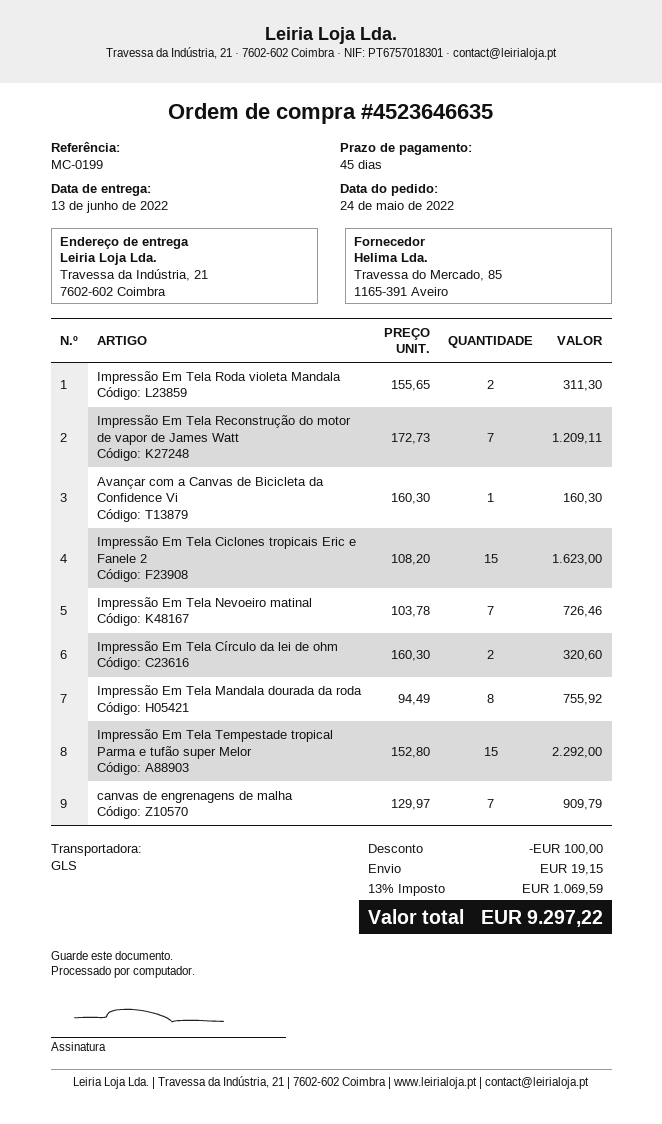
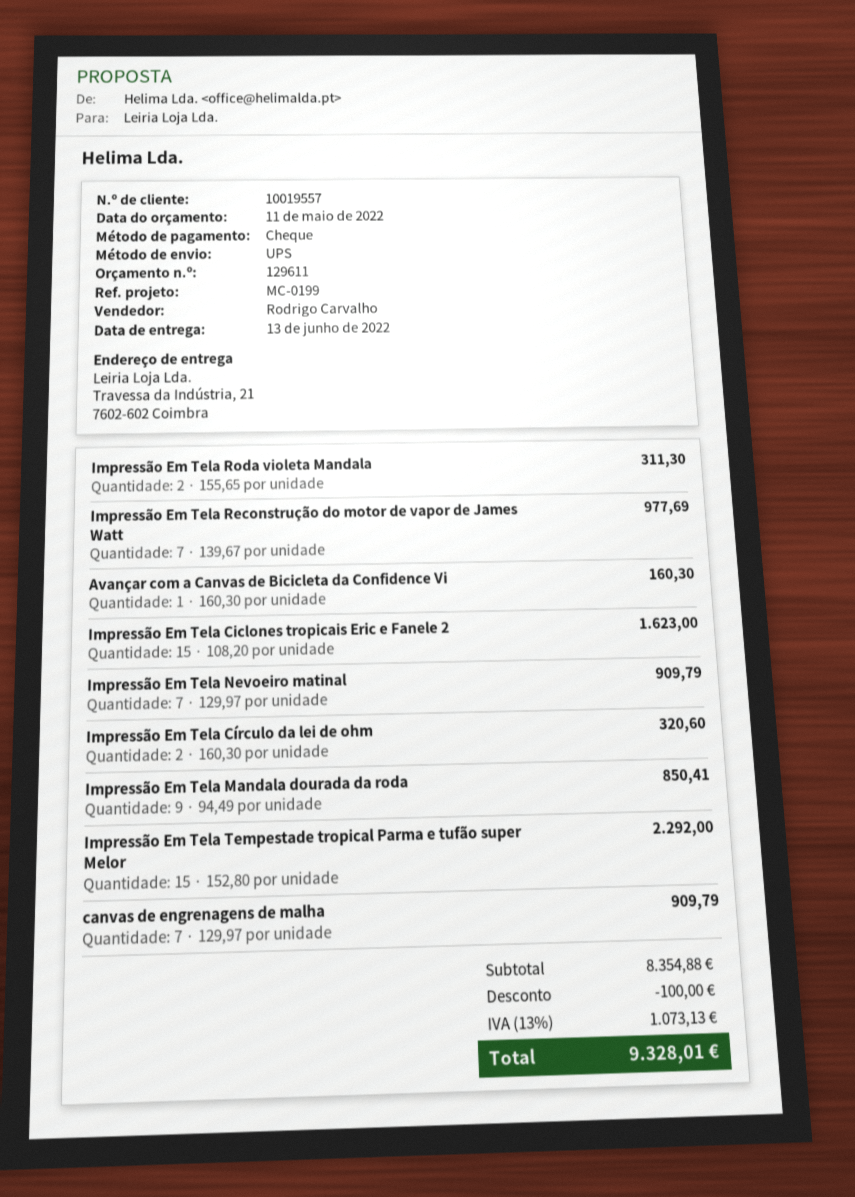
shipping method: GLS -> UPS
Impressão Em Tela Reconstrução do motor de vapor de James Watt: 7 x 172.73 = 1209.11 -> 7 x 139.67 = 977.69
Impressão Em Tela Nevoeiro matinal: 7 x 103.78 = 726.46 -> 7 x 129.97 = 909.79
Impressão Em Tela Mandala dourada da roda: 8 x 94.49 = 755.92 -> 9 x 94.49 = 850.41
shipping: 19.15 -> none
tax: 13% = 1069.59 -> 13% = 1073.13
total: 9297.22 -> 9328.01

